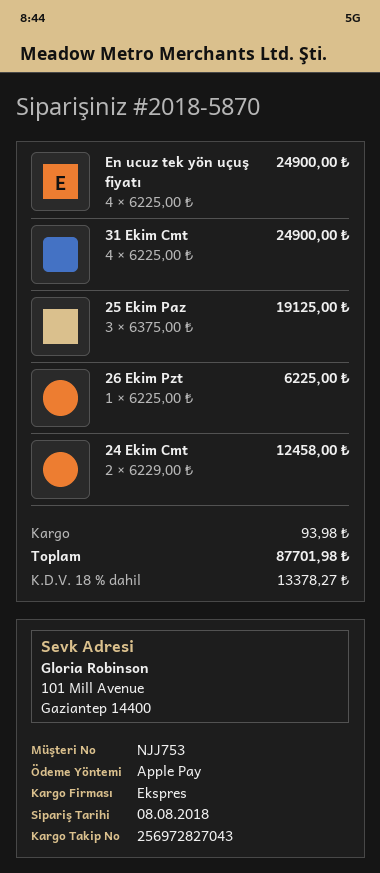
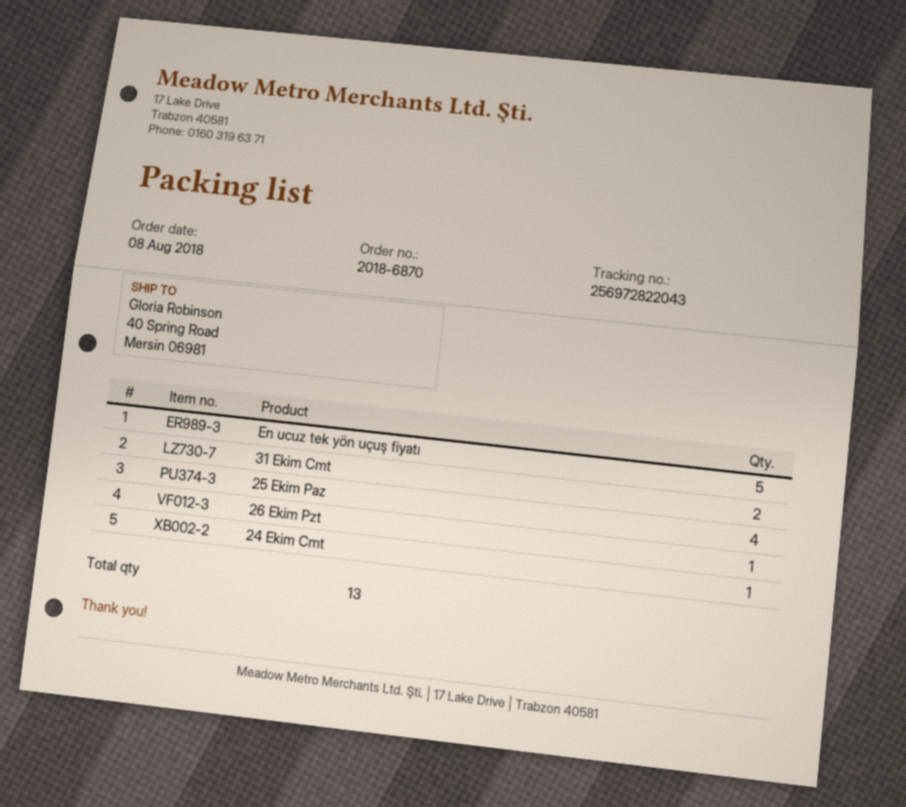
order number: 2018-5870 -> 2018-6870
tracking number: 256972827043 -> 256972822043
ship to: 101 Mill Avenue, Gaziantep 14400 -> 40 Spring Road, Mersin 06981
En ucuz tek yön uçuş fiyatı: 4 -> 5
31 Ekim Cmt: 4 -> 2
25 Ekim Paz: 3 -> 4
24 Ekim Cmt: 2 -> 1

